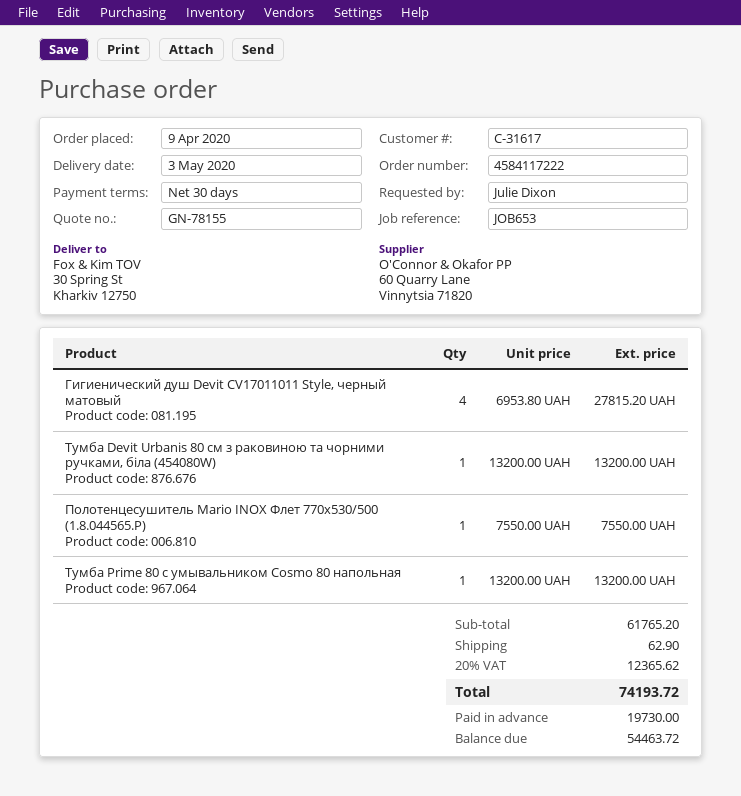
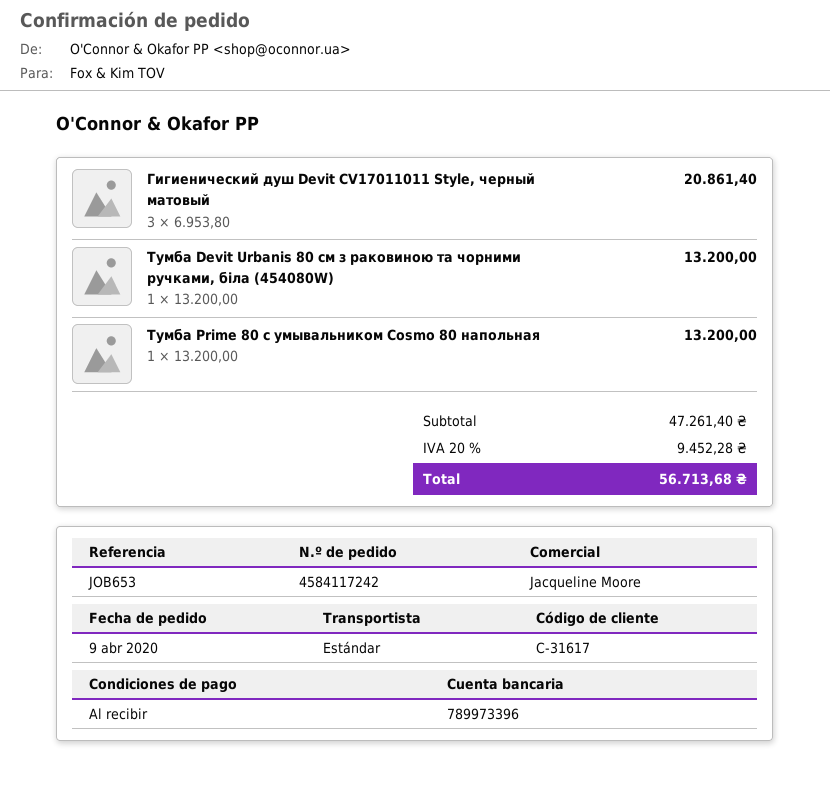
order number: 4584117222 -> 4584117242
payment terms: 30 days -> on receipt
Гигиенический душ Devit CV17011011 Style, черный матовый: 4 x 6953.80 = 27815.20 -> 3 x 6953.80 = 20861.40
Полотенцесушитель Mario INOX Флет 770x530/500 (1.8.044565.P): 1 x 7550.00 = 7550.00 -> none
subtotal: 61765.20 -> 47261.40
shipping: 62.90 -> none
tax: 20% = 12365.62 -> 20% = 9452.28
total: 74193.72 -> 56713.68

